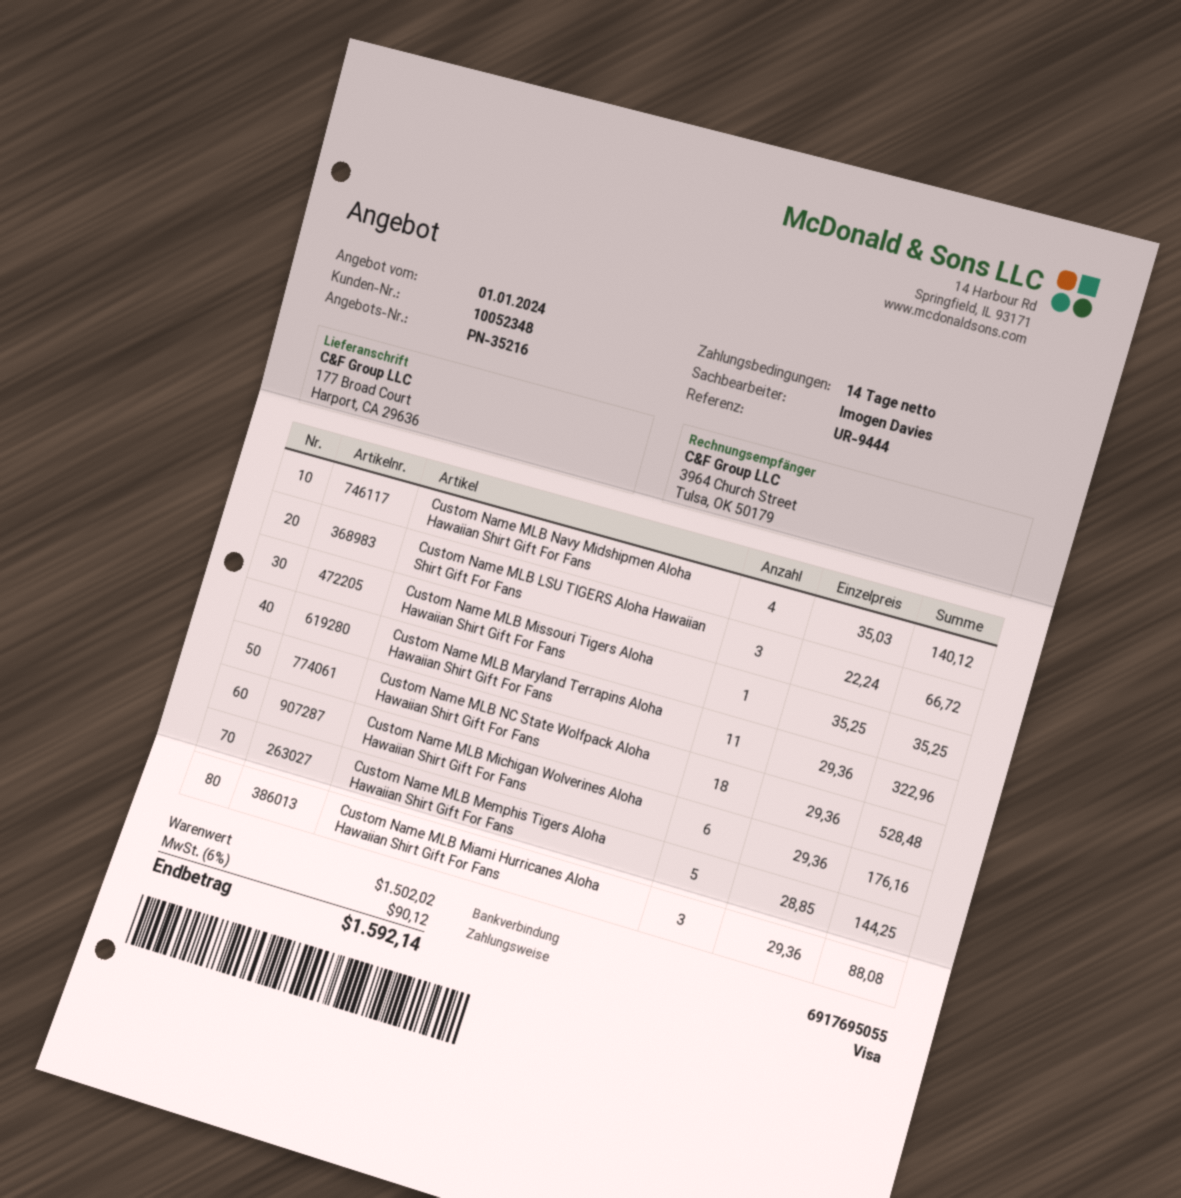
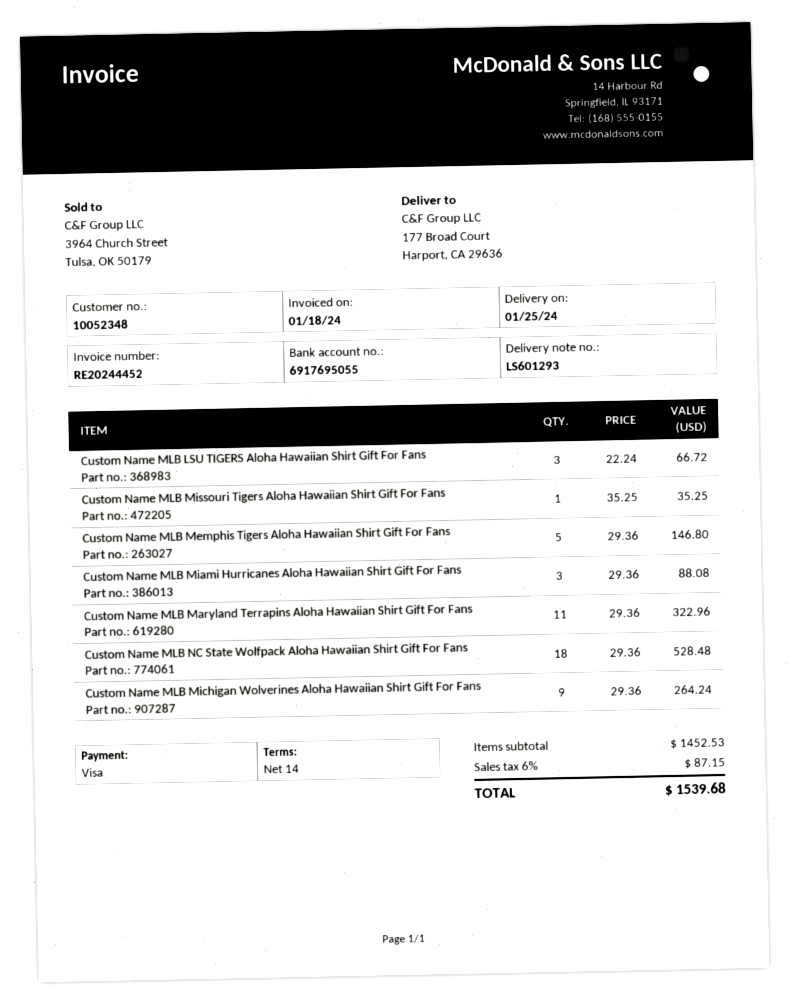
Custom Name MLB Navy Midshipmen Aloha Hawaiian Shirt Gift For Fans: 4 x 35.03 = 140.12 -> none
Custom Name MLB Michigan Wolverines Aloha Hawaiian Shirt Gift For Fans: 6 x 29.36 = 176.16 -> 9 x 29.36 = 264.24
Custom Name MLB Memphis Tigers Aloha Hawaiian Shirt Gift For Fans: 5 x 28.85 = 144.25 -> 5 x 29.36 = 146.80
subtotal: 1502.02 -> 1452.53
tax: 6% = 90.12 -> 6% = 87.15
total: 1592.14 -> 1539.68

